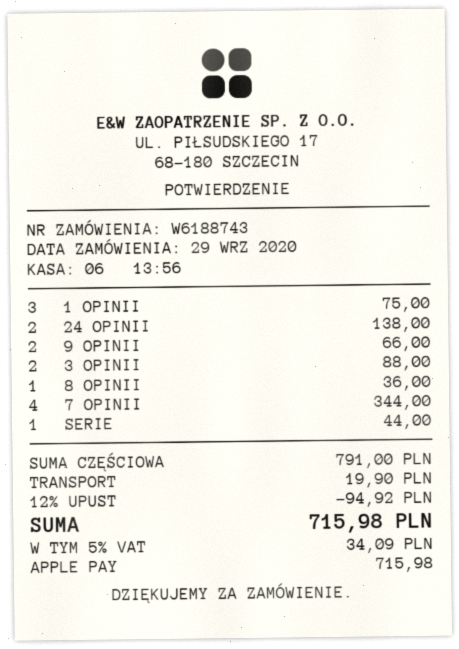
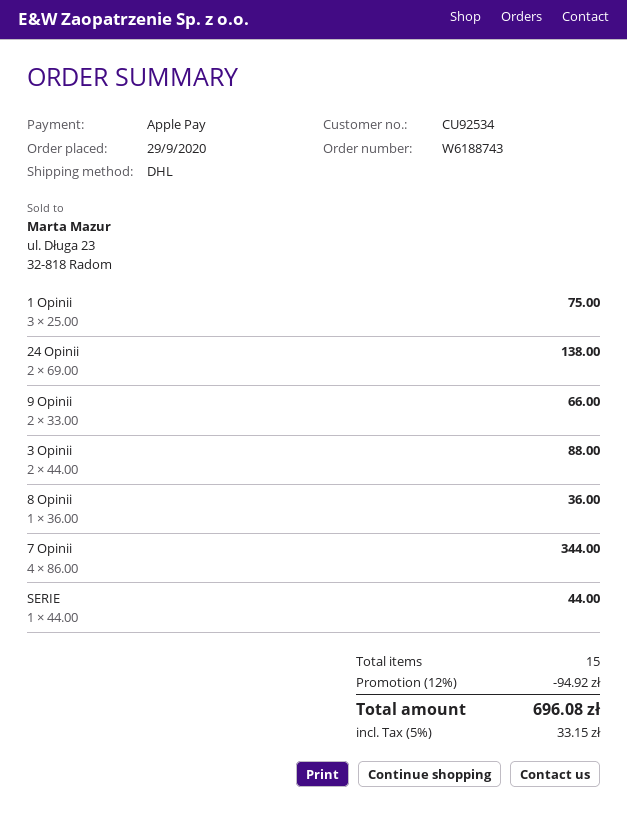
shipping: 19.90 -> none
tax: 5% = 34.09 -> 5% = 33.15
total: 715.98 -> 696.08

